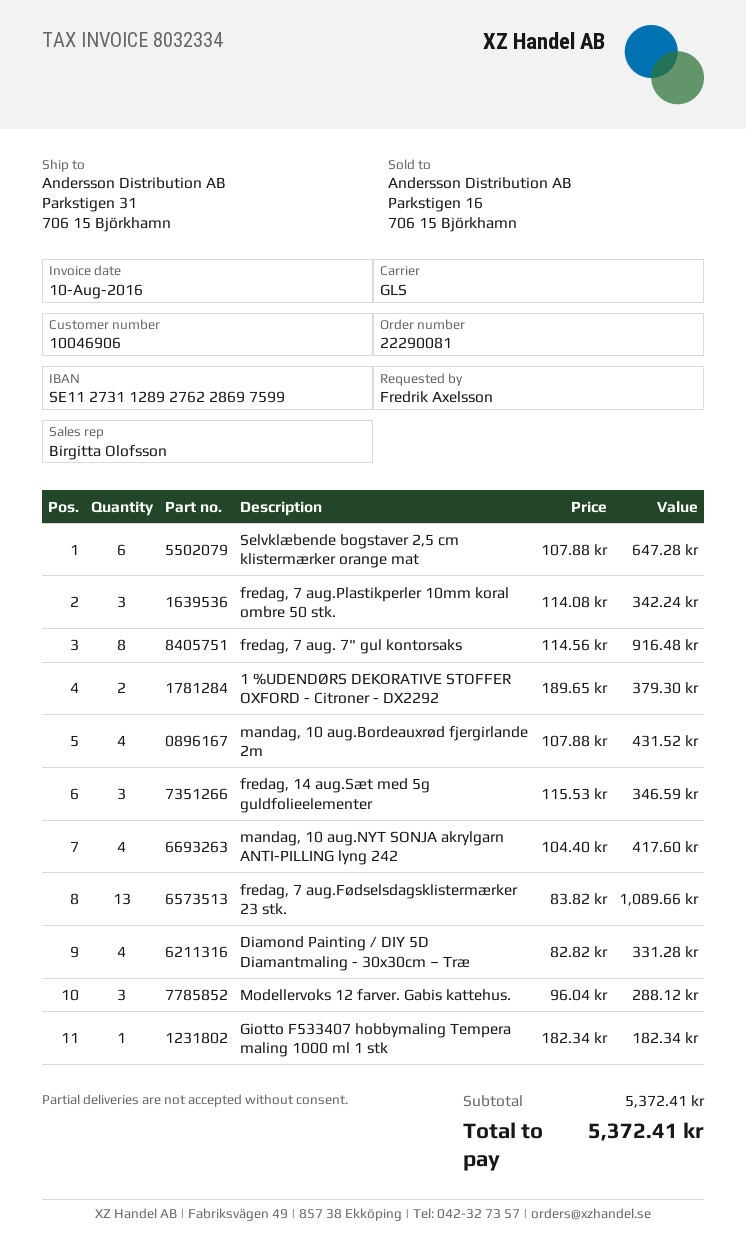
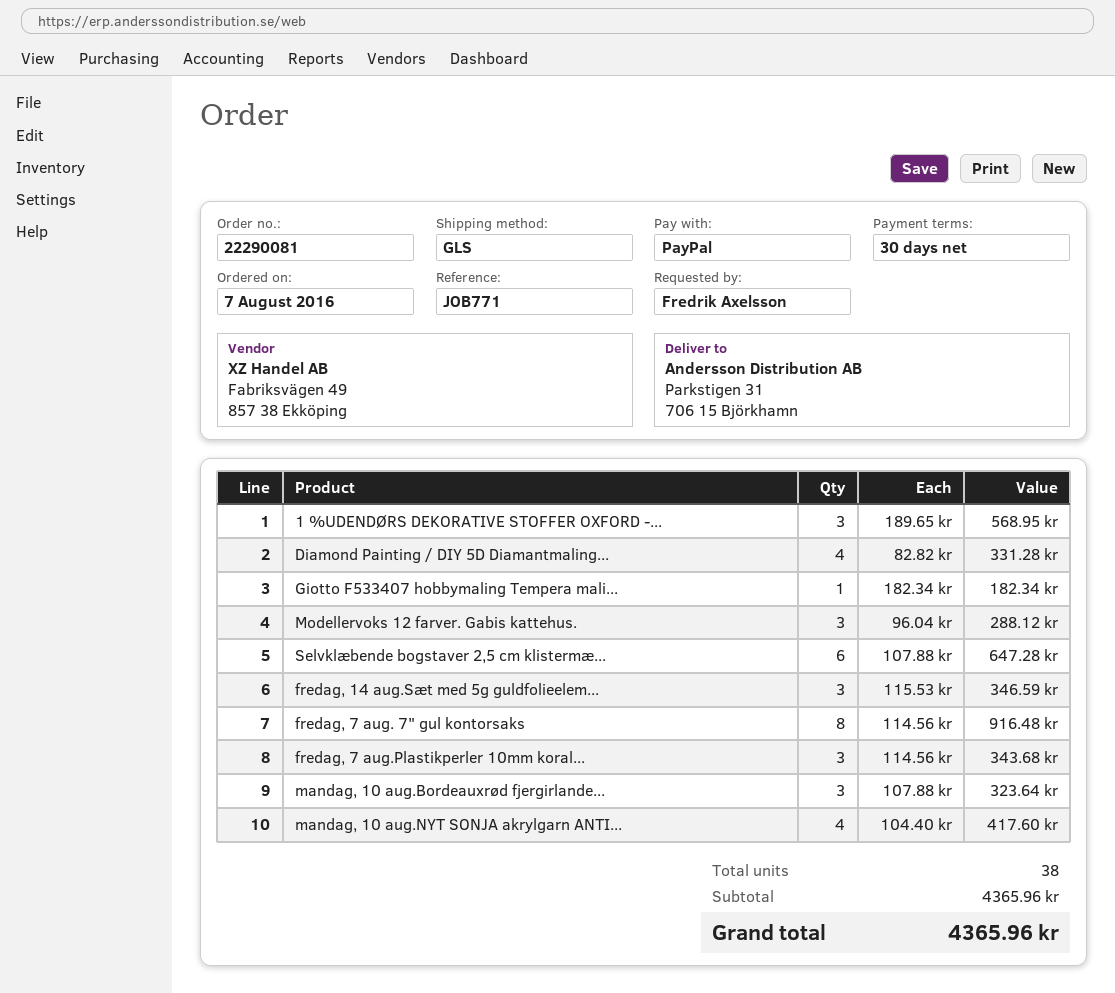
fredag, 7 aug.Plastikperler 10mm koral ombre 50 stk.: 3 x 114.08 = 342.24 -> 3 x 114.56 = 343.68
1 %UDENDØRS DEKORATIVE STOFFER OXFORD - Citroner - DX2292: 2 x 189.65 = 379.30 -> 3 x 189.65 = 568.95
mandag, 10 aug.Bordeauxrød fjergirlande 2m: 4 x 107.88 = 431.52 -> 3 x 107.88 = 323.64
fredag, 7 aug.Fødselsdagsklistermærker 23 stk.: 13 x 83.82 = 1089.66 -> none
subtotal: 5372.41 -> 4365.96
total: 5372.41 -> 4365.96

